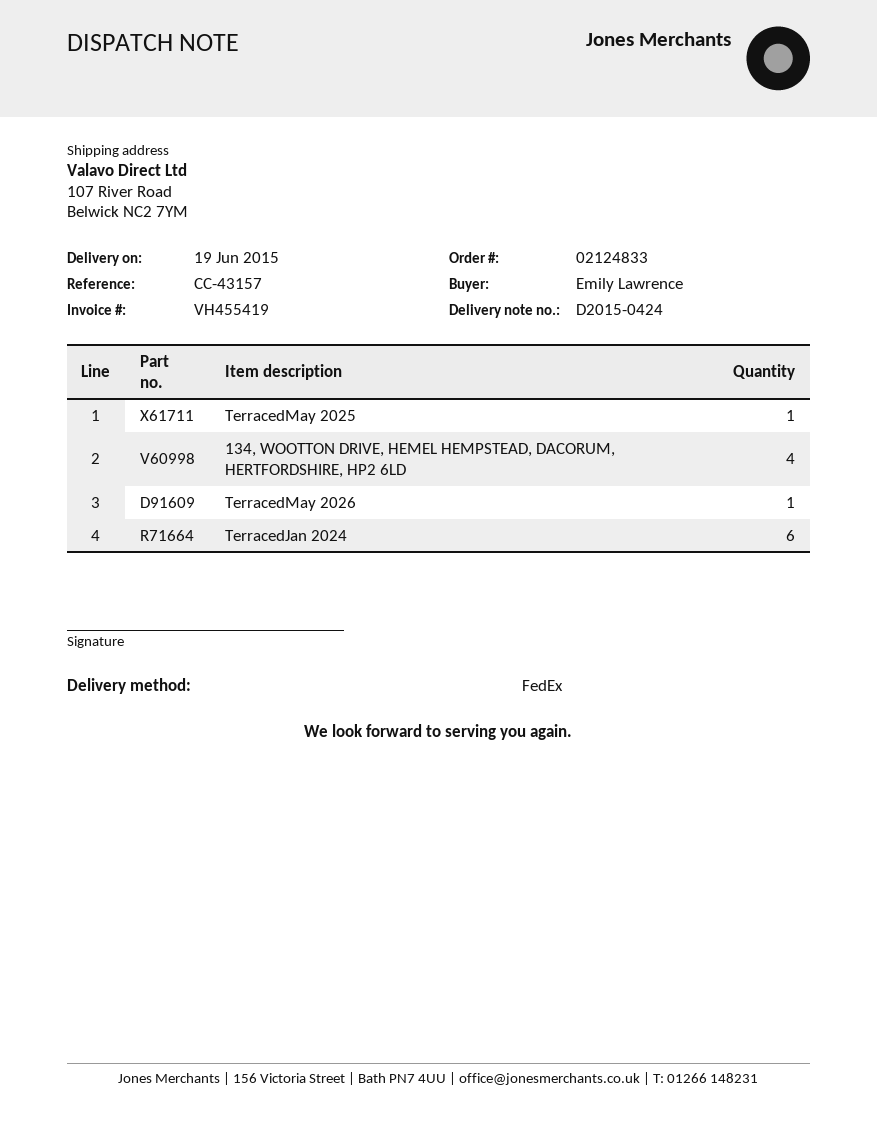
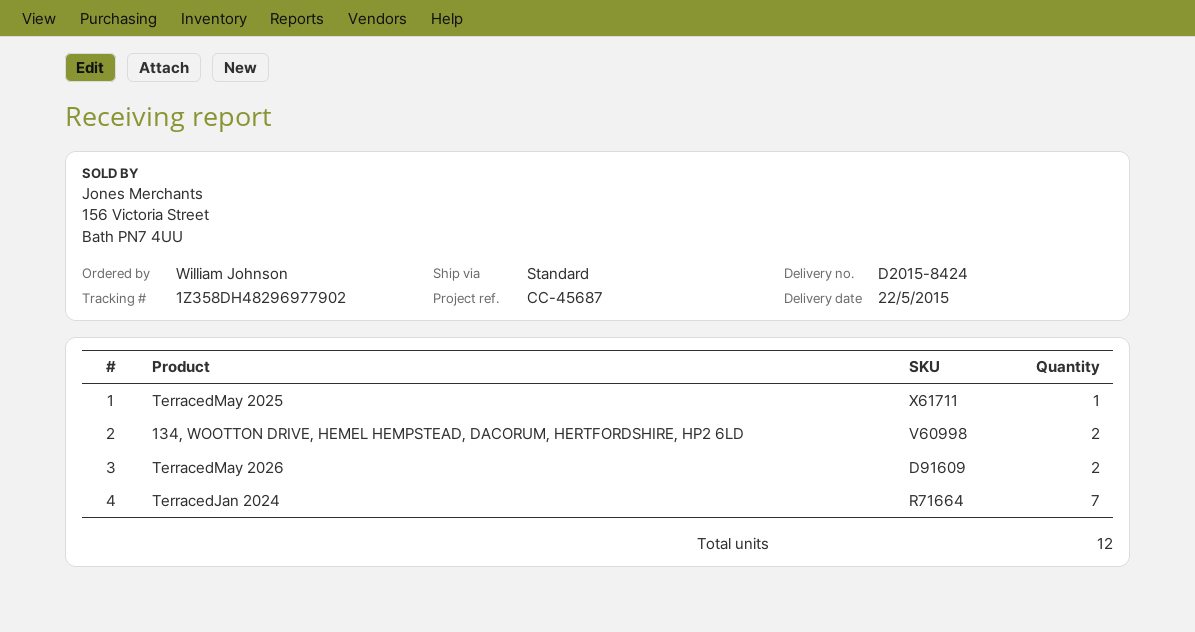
delivery note number: D2015-0424 -> D2015-8424
delivery date: 2015-06-19 -> 2015-05-22
reference: CC-43157 -> CC-45687
ordered by: Emily Lawrence -> William Johnson
shipping method: FedEx -> standard
134, WOOTTON DRIVE, HEMEL HEMPSTEAD, DACORUM, HERTFORDSHIRE, HP2 6LD: 4 -> 2
TerracedMay 2026: 1 -> 2
TerracedJan 2024: 6 -> 7

